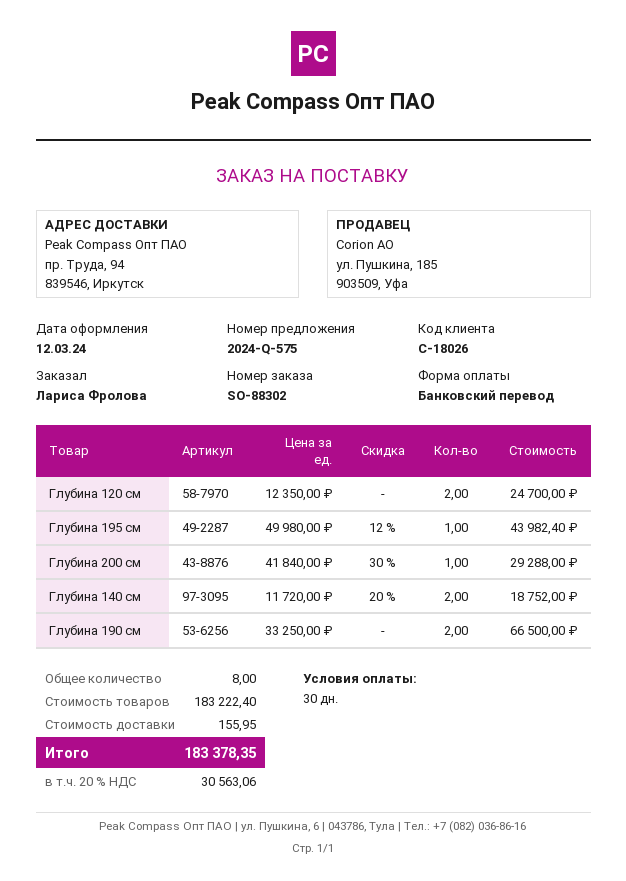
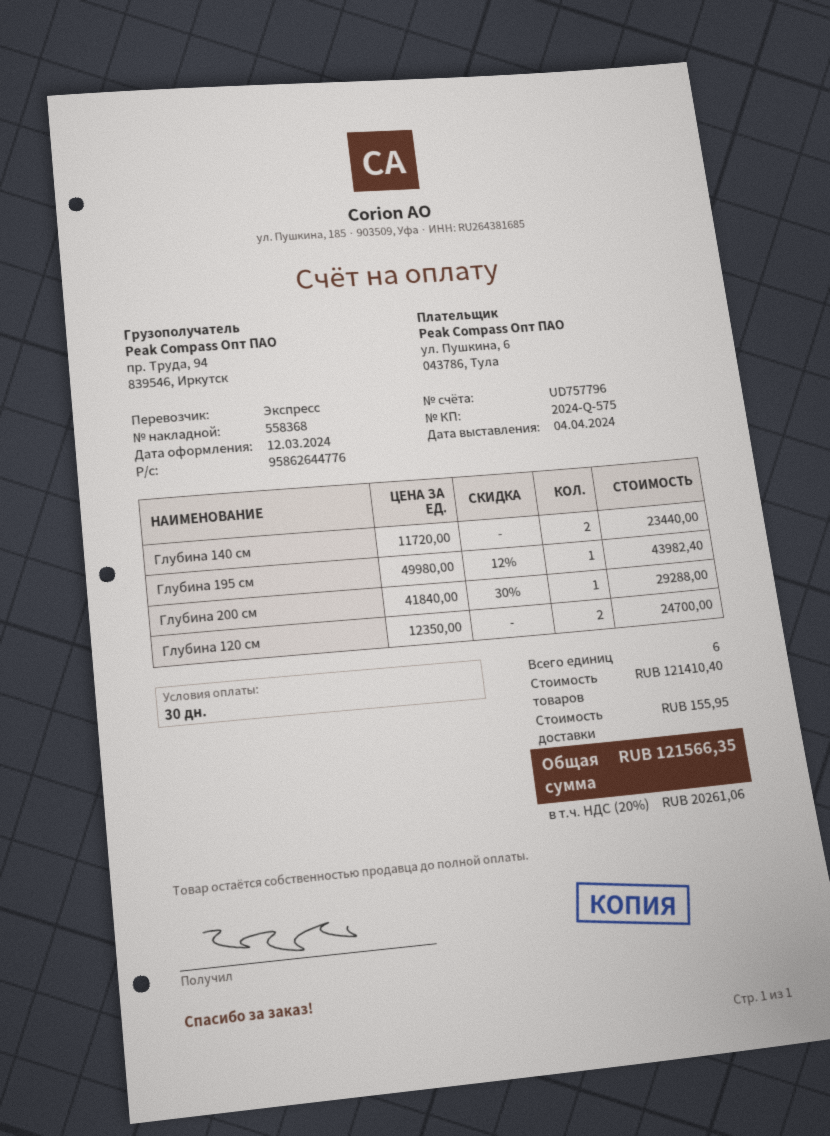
Глубина 140 см: 2 x 11720.00 - 20% = 18752.00 -> 2 x 11720.00 = 23440.00
Глубина 190 см: 2 x 33250.00 = 66500.00 -> none
total quantity: 8 -> 6
subtotal: 183222.40 -> 121410.40
tax: 20% = 30563.06 -> 20% = 20261.06
total: 183378.35 -> 121566.35

